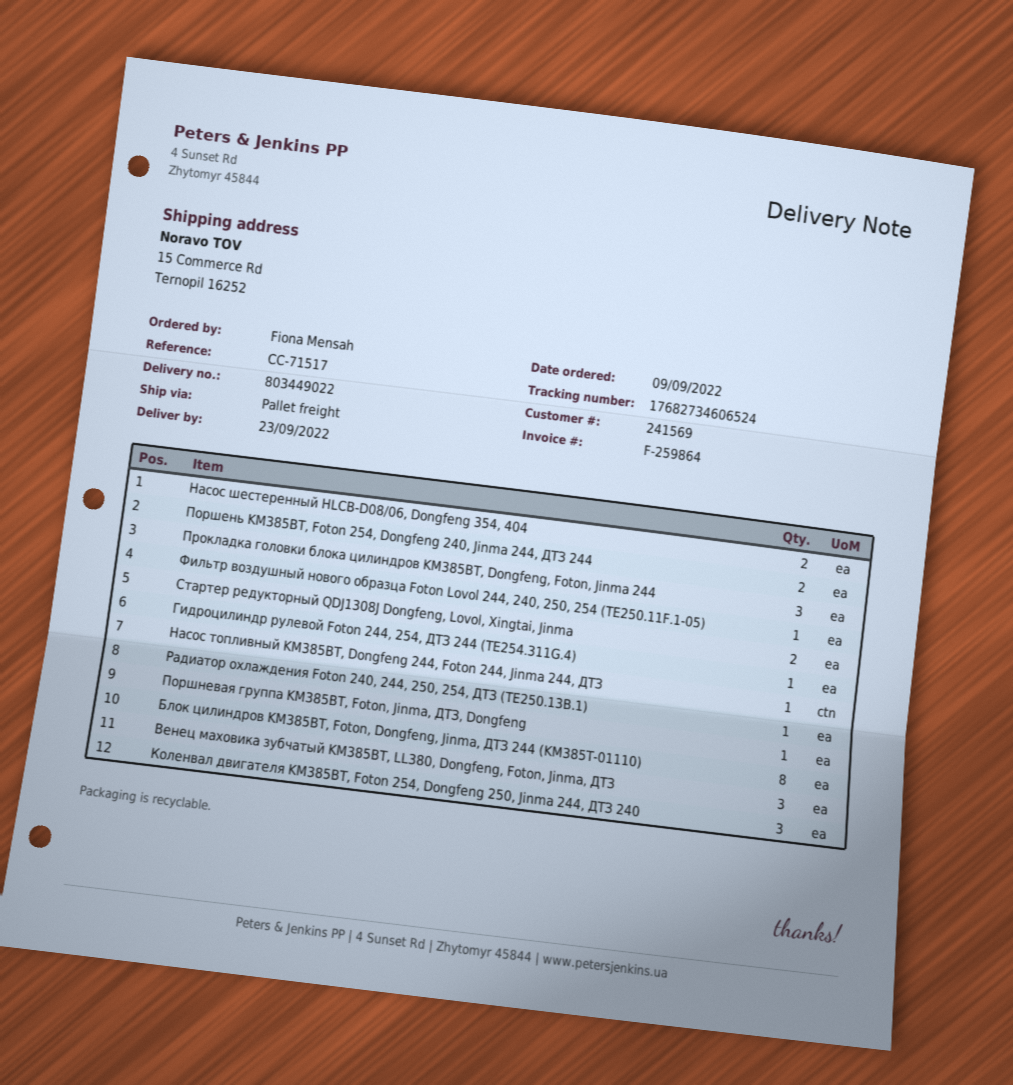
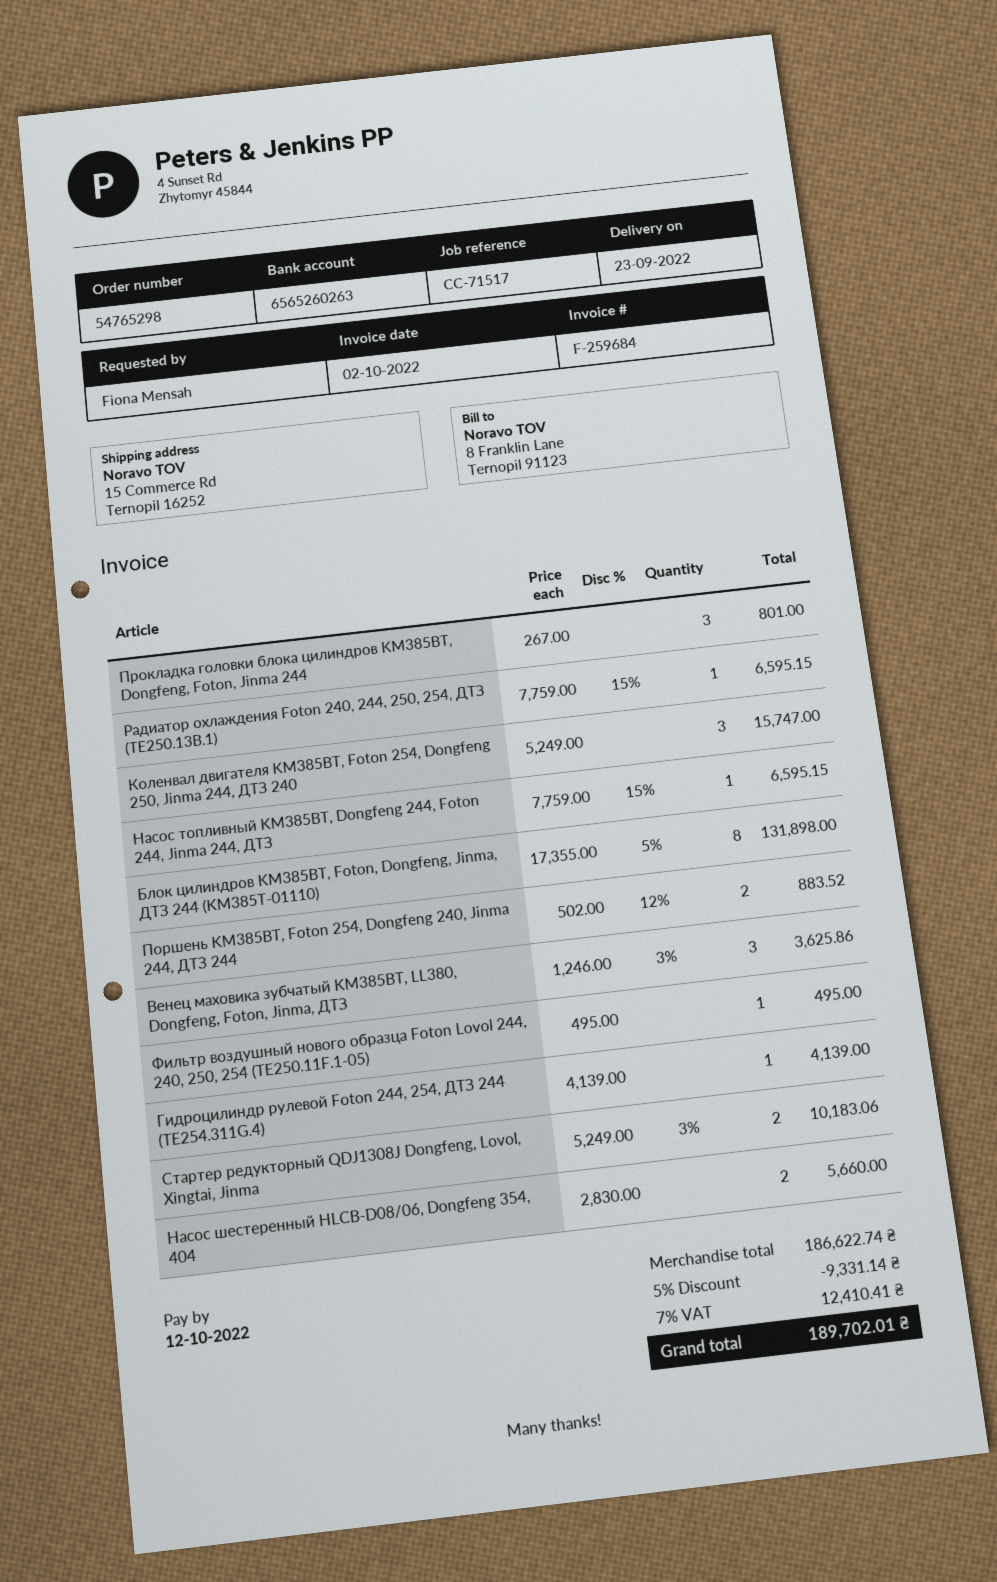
invoice number: F-259864 -> F-259684
Поршневая группа KM385BT, Foton, Jinma, ДТЗ, Dongfeng: 1 -> none

